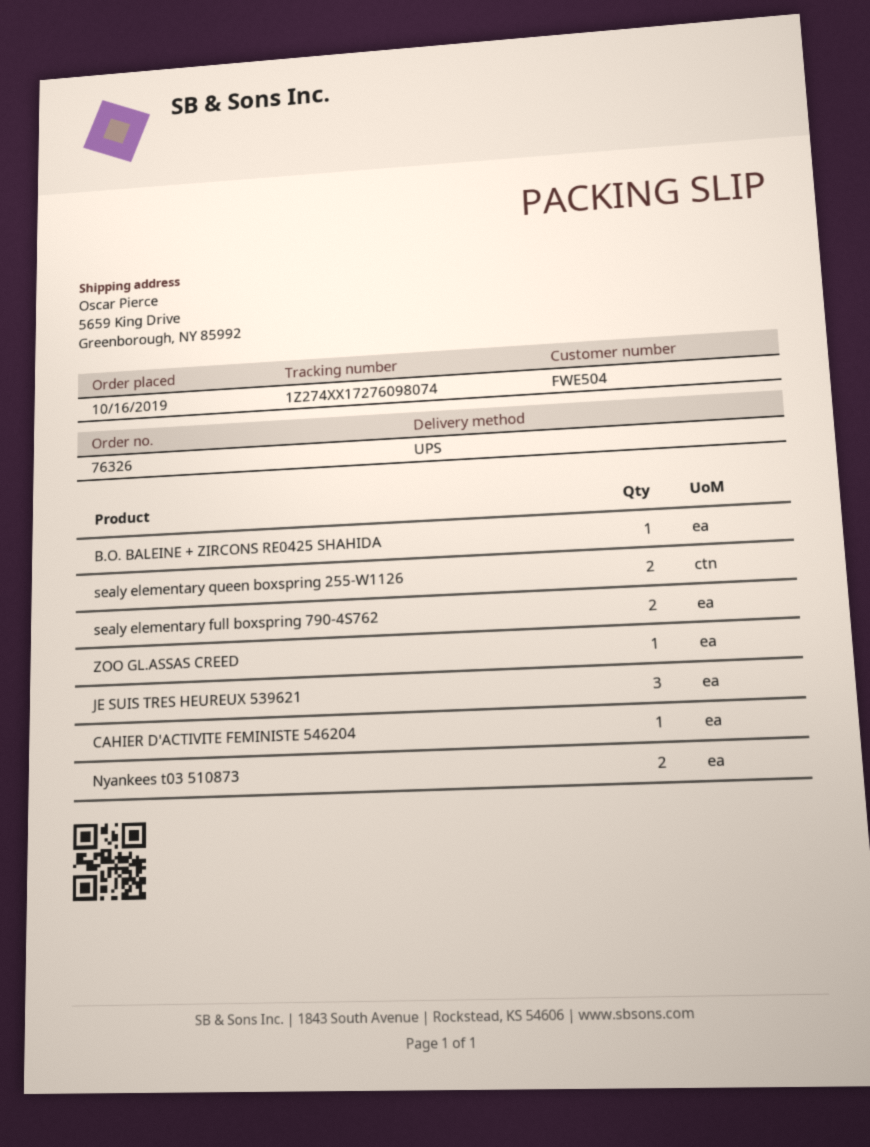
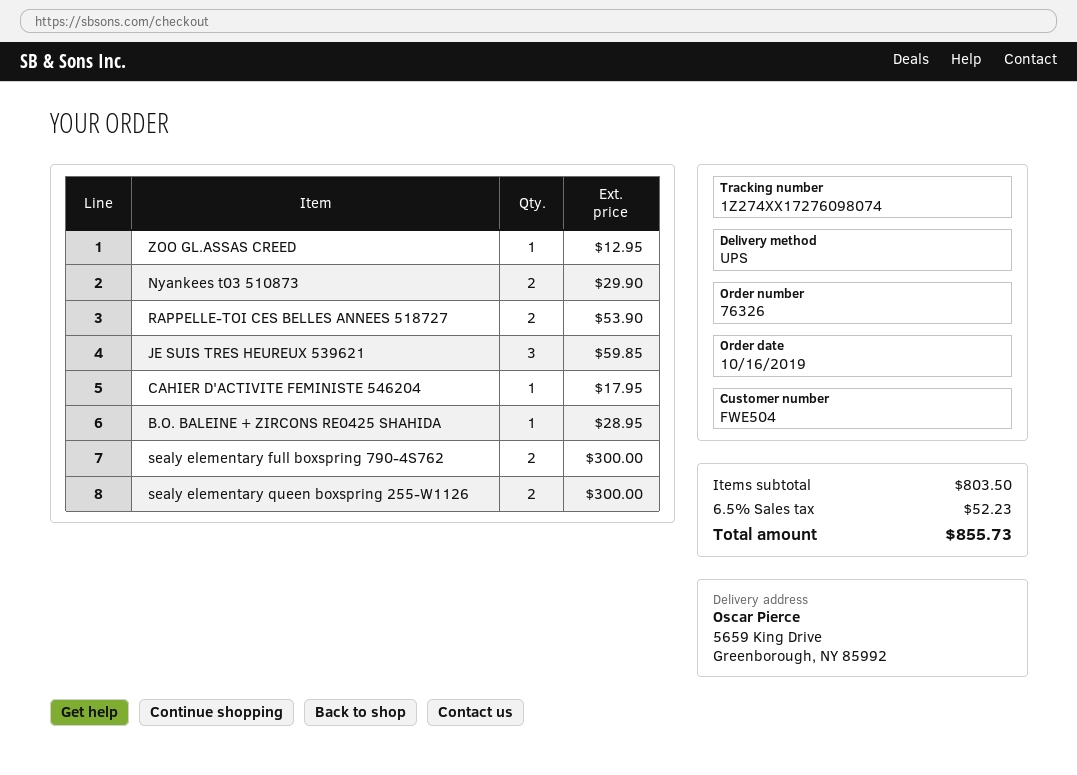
RAPPELLE-TOI CES BELLES ANNEES 518727: none -> 2

